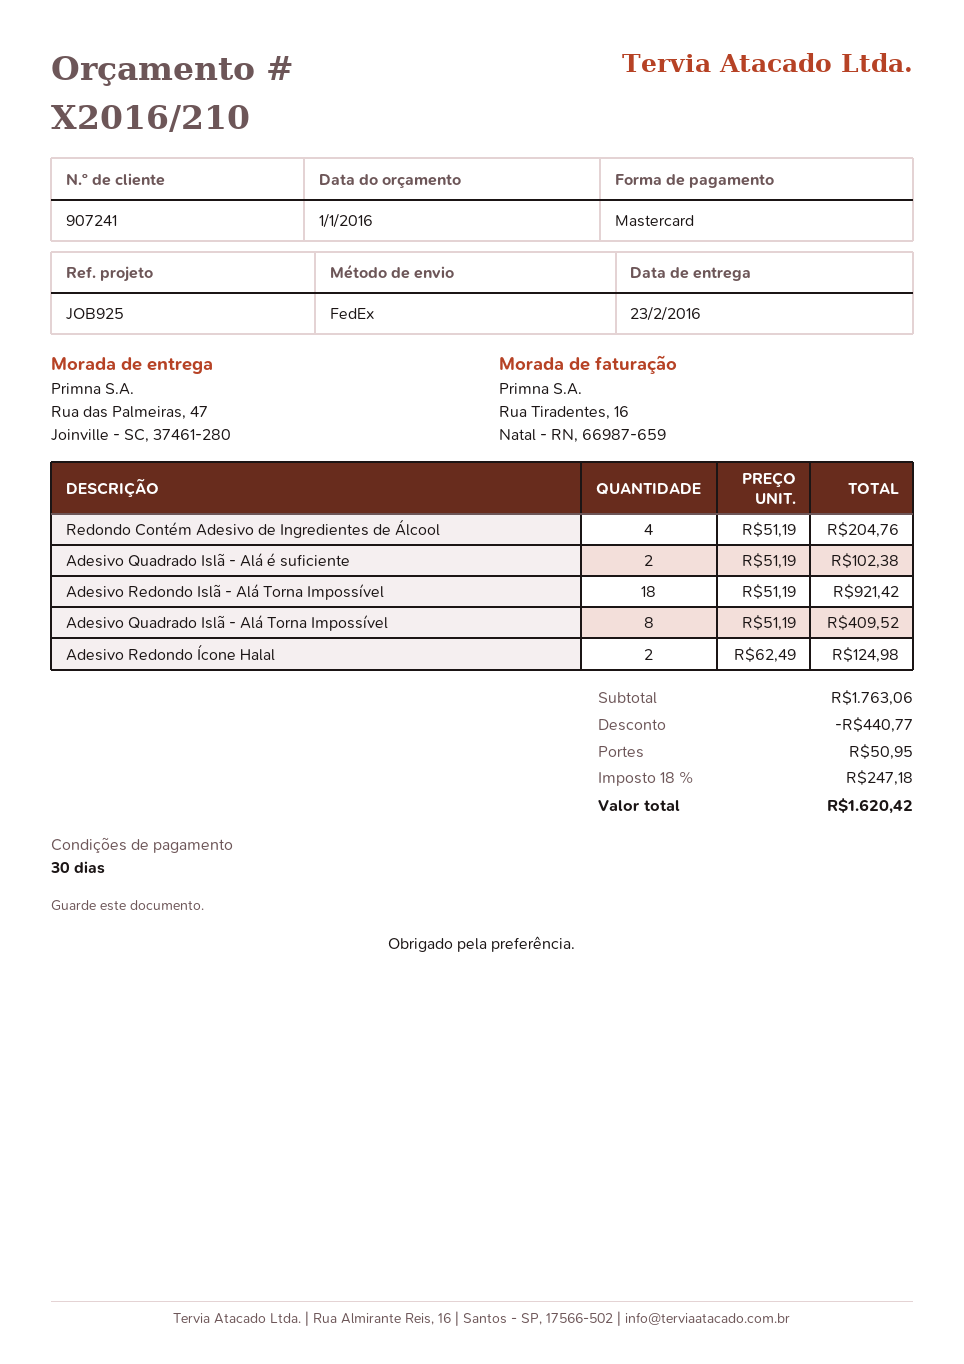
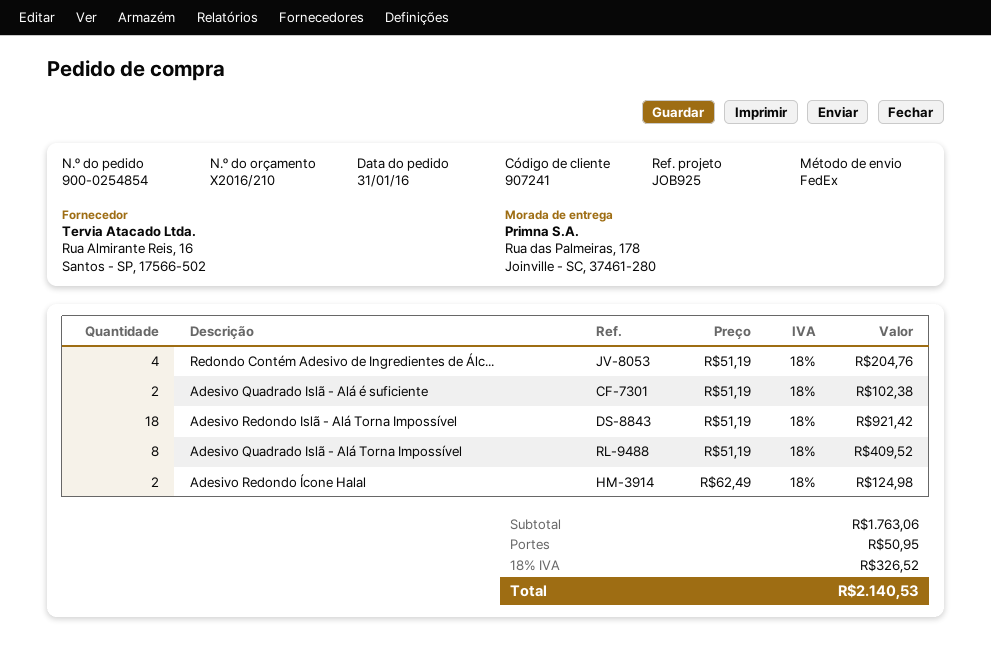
ship to: Rua das Palmeiras, 47, Joinville - SC, 37461-280 -> Rua das Palmeiras, 178, Joinville - SC, 37461-280
discount: 440.77 -> none
tax: 18% = 247.18 -> 18% = 326.52
total: 1620.42 -> 2140.53

